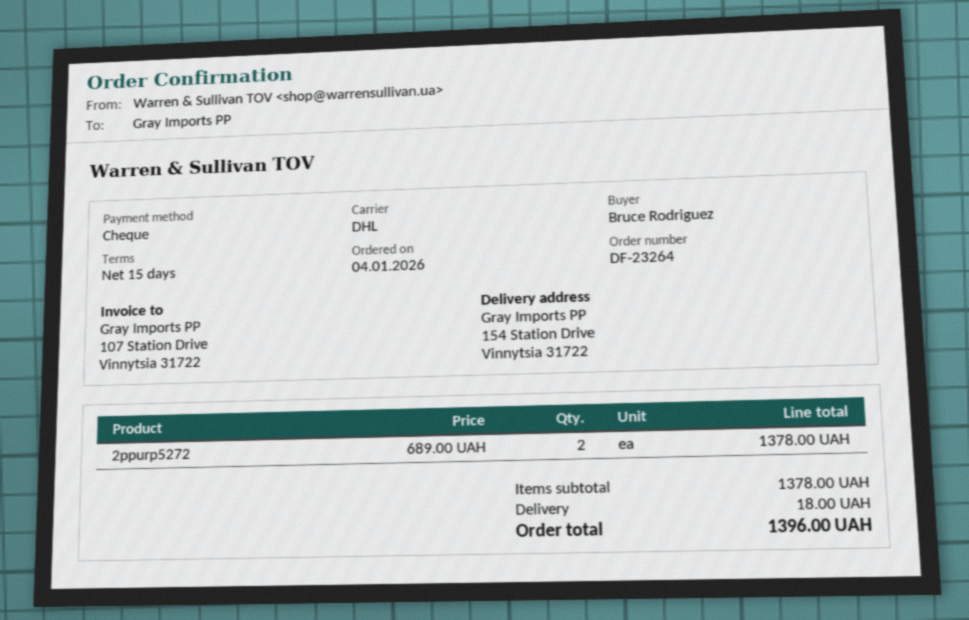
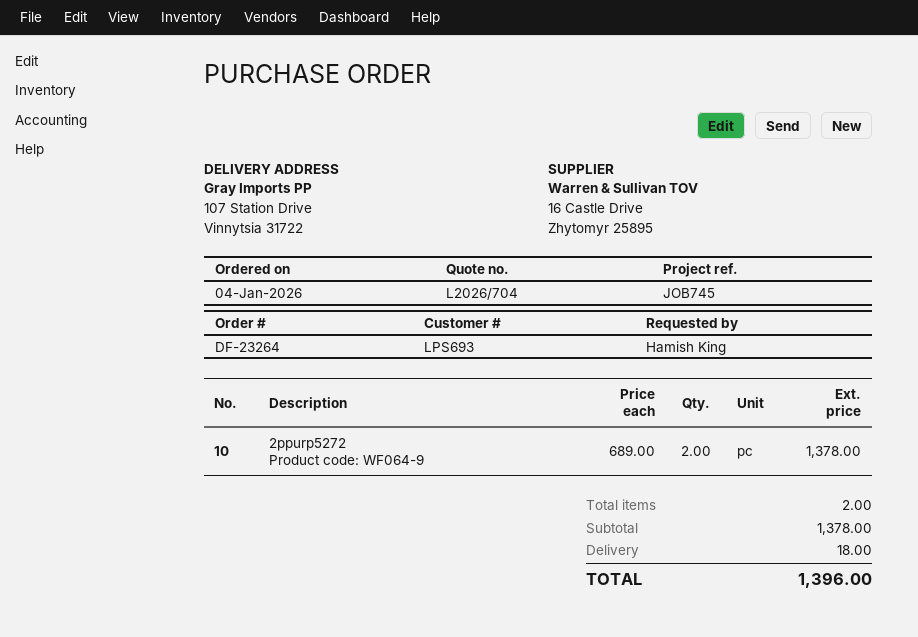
ordered by: Bruce Rodriguez -> Hamish King
ship to: 154 Station Drive, Vinnytsia 31722 -> 107 Station Drive, Vinnytsia 31722

